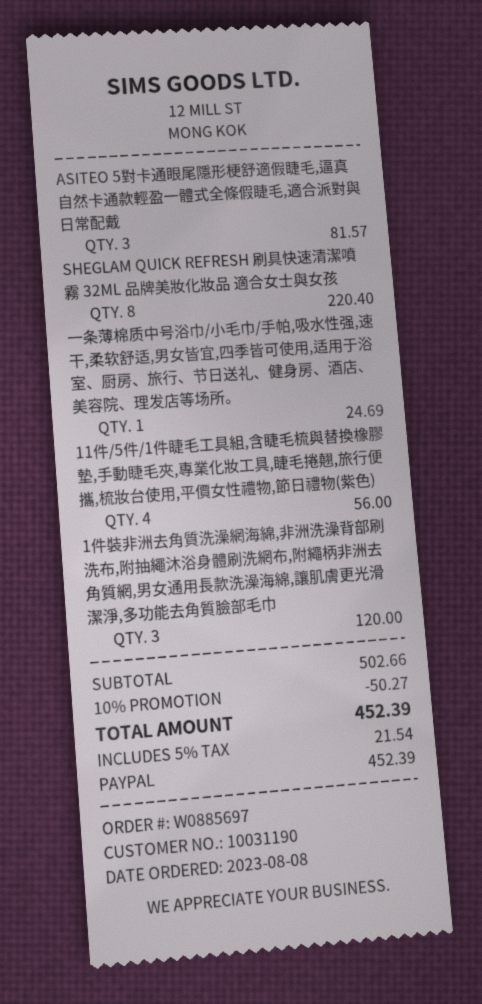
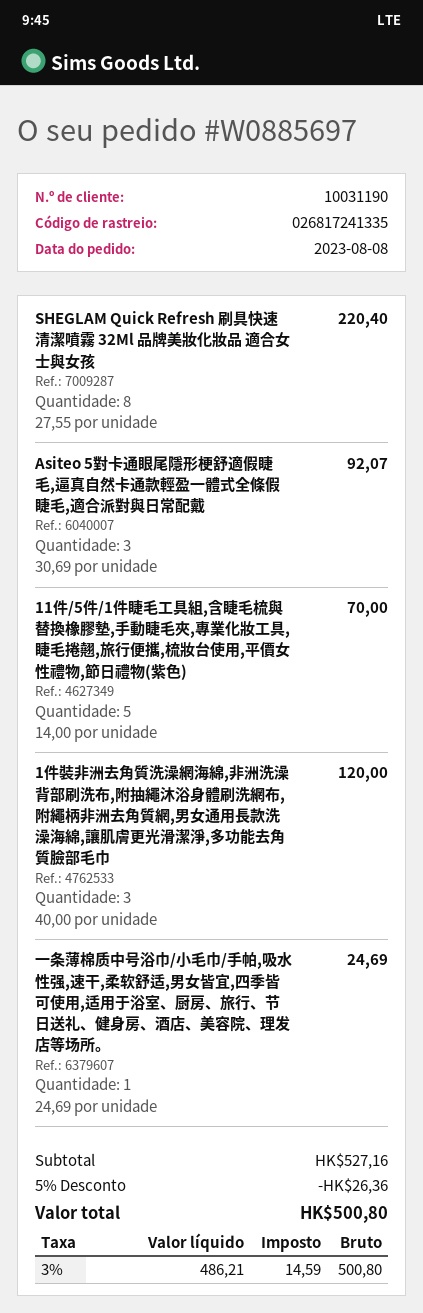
ASITEO 5對卡通眼尾隱形梗舒適假睫毛,逼真自然卡通款輕盈一體式全條假睫毛,適合派對與日常配戴: 3 for 81.57 -> 3 for 92.07
11件/5件/1件睫毛工具組,含睫毛梳與替換橡膠墊,手動睫毛夾,專業化妝工具,睫毛捲翹,旅行便攜,梳妝台使用,平價女性禮物,節日禮物(紫色): 4 for 56.00 -> 5 for 70.00
subtotal: 502.66 -> 527.16
discount: 10% = 50.27 -> 5% = 26.36
tax: 5% = 21.54 -> 3% = 14.59
total: 452.39 -> 500.80

